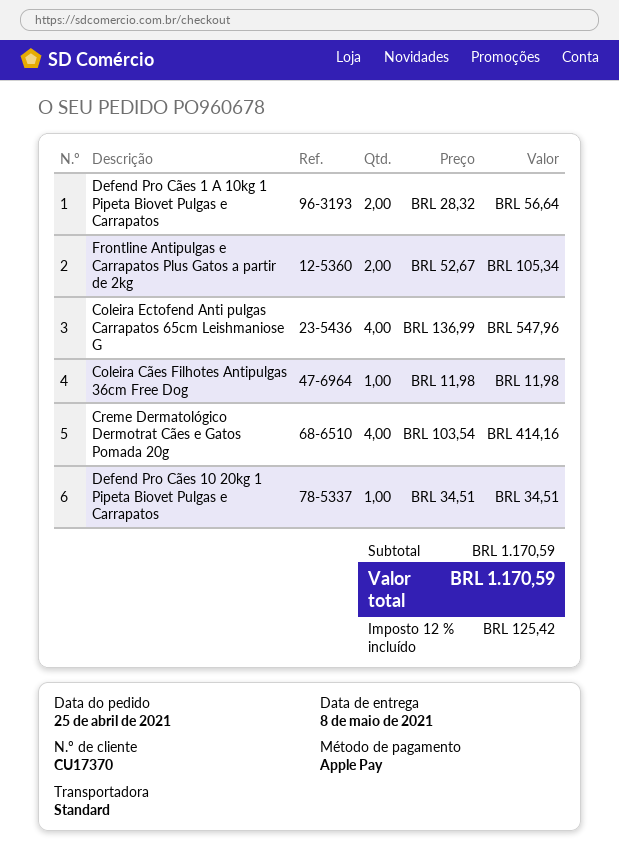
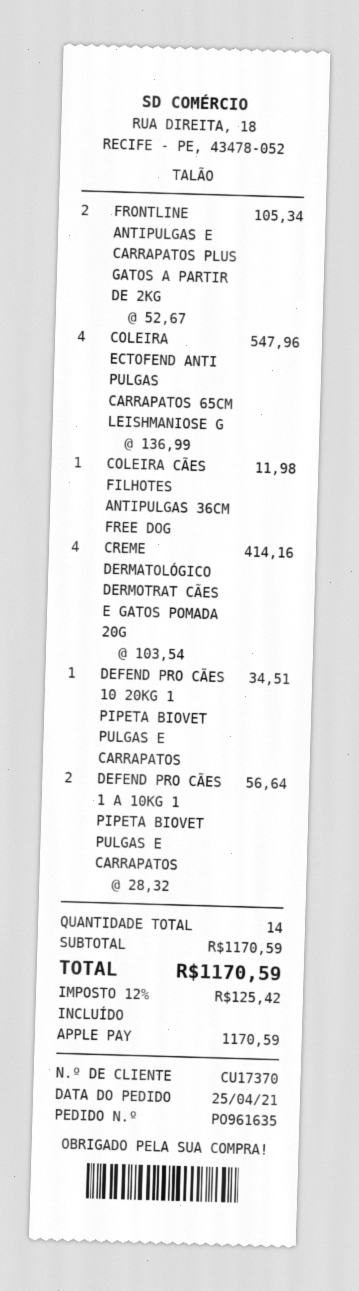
order number: PO960678 -> PO961635

